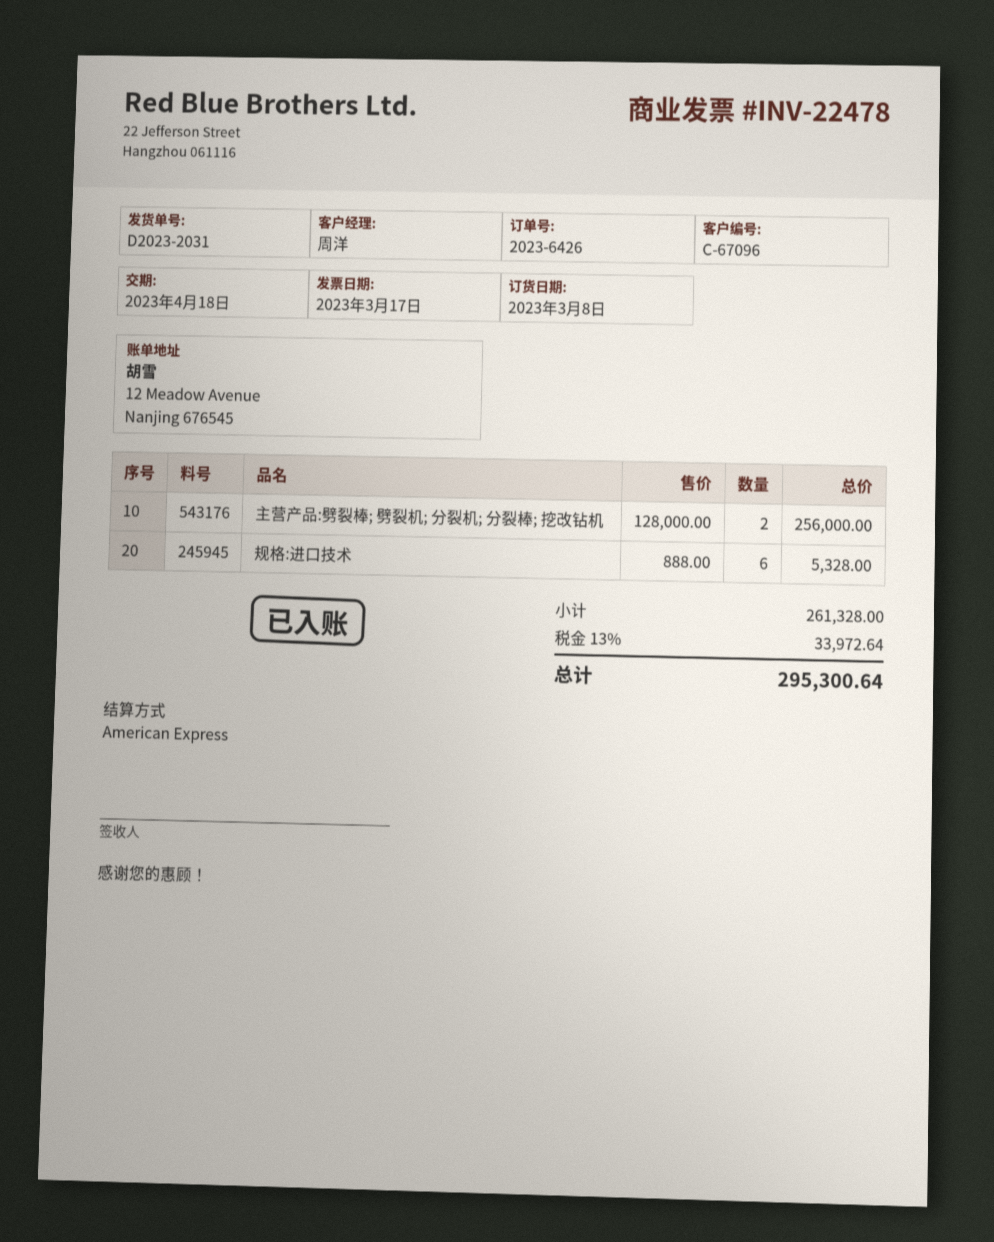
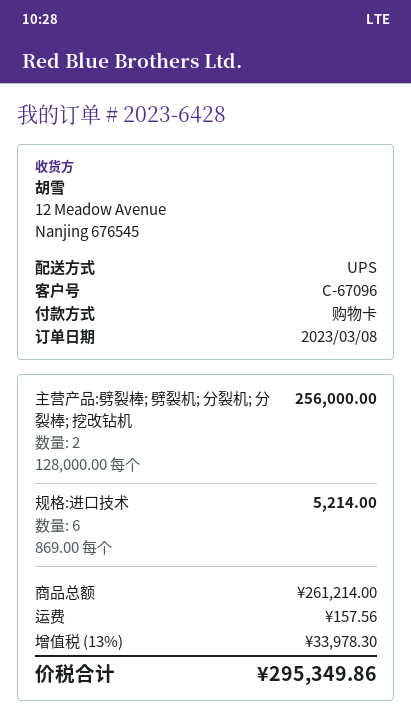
order number: 2023-6426 -> 2023-6428
payment method: American Express -> gift card
规格:进口技术: 6 x 888.00 = 5328.00 -> 6 x 869.00 = 5214.00
subtotal: 261328.00 -> 261214.00
shipping: none -> 157.56
tax: 13% = 33972.64 -> 13% = 33978.30
total: 295300.64 -> 295349.86

